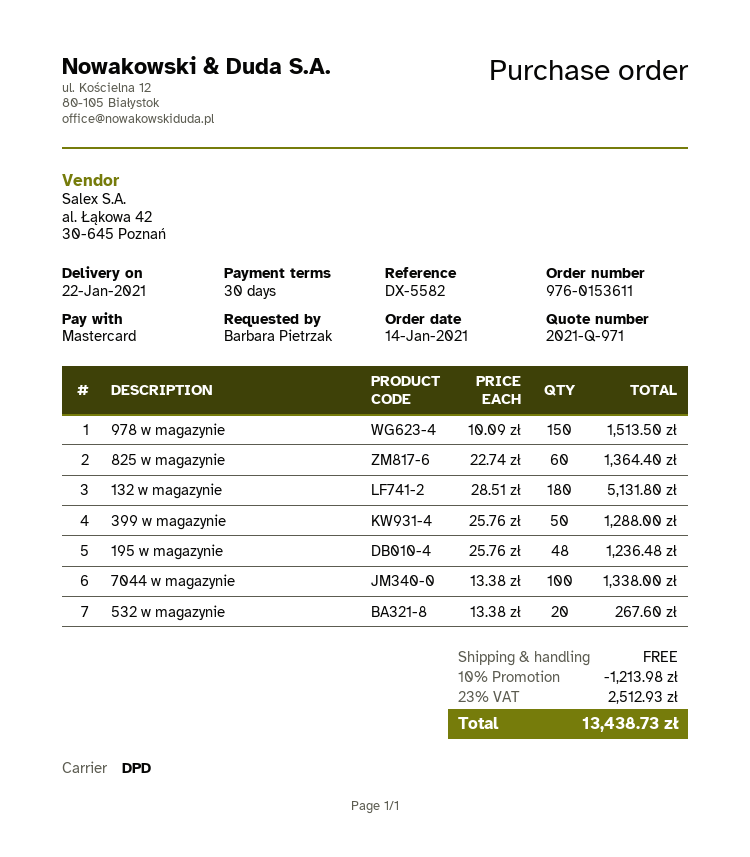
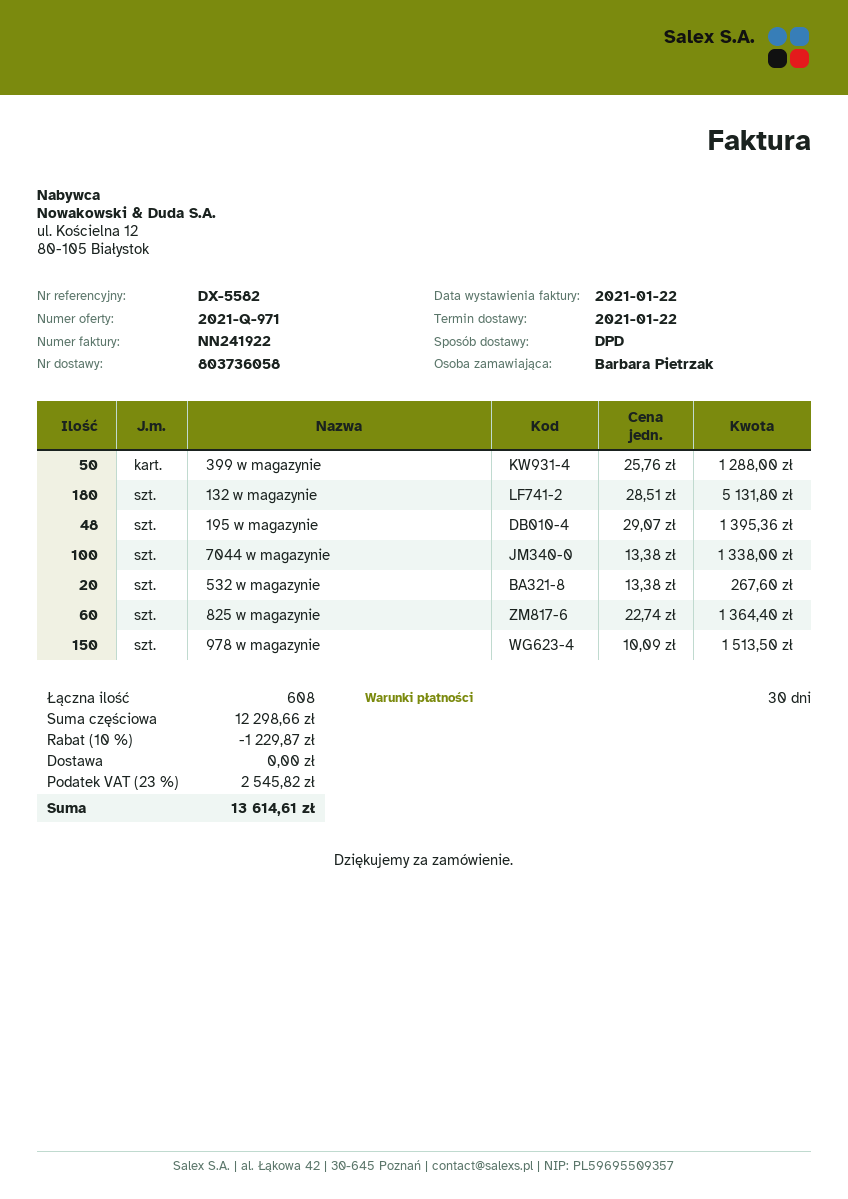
195 w magazynie: 48 x 25.76 = 1236.48 -> 48 x 29.07 = 1395.36
discount: 10% = 1213.98 -> 10% = 1229.87
tax: 23% = 2512.93 -> 23% = 2545.82
total: 13438.73 -> 13614.61

